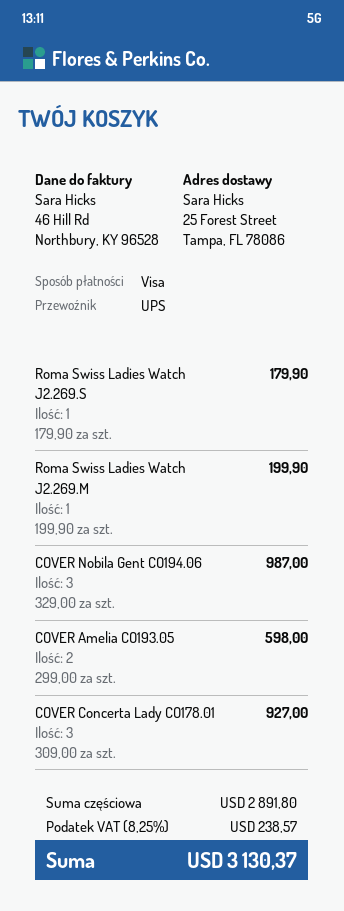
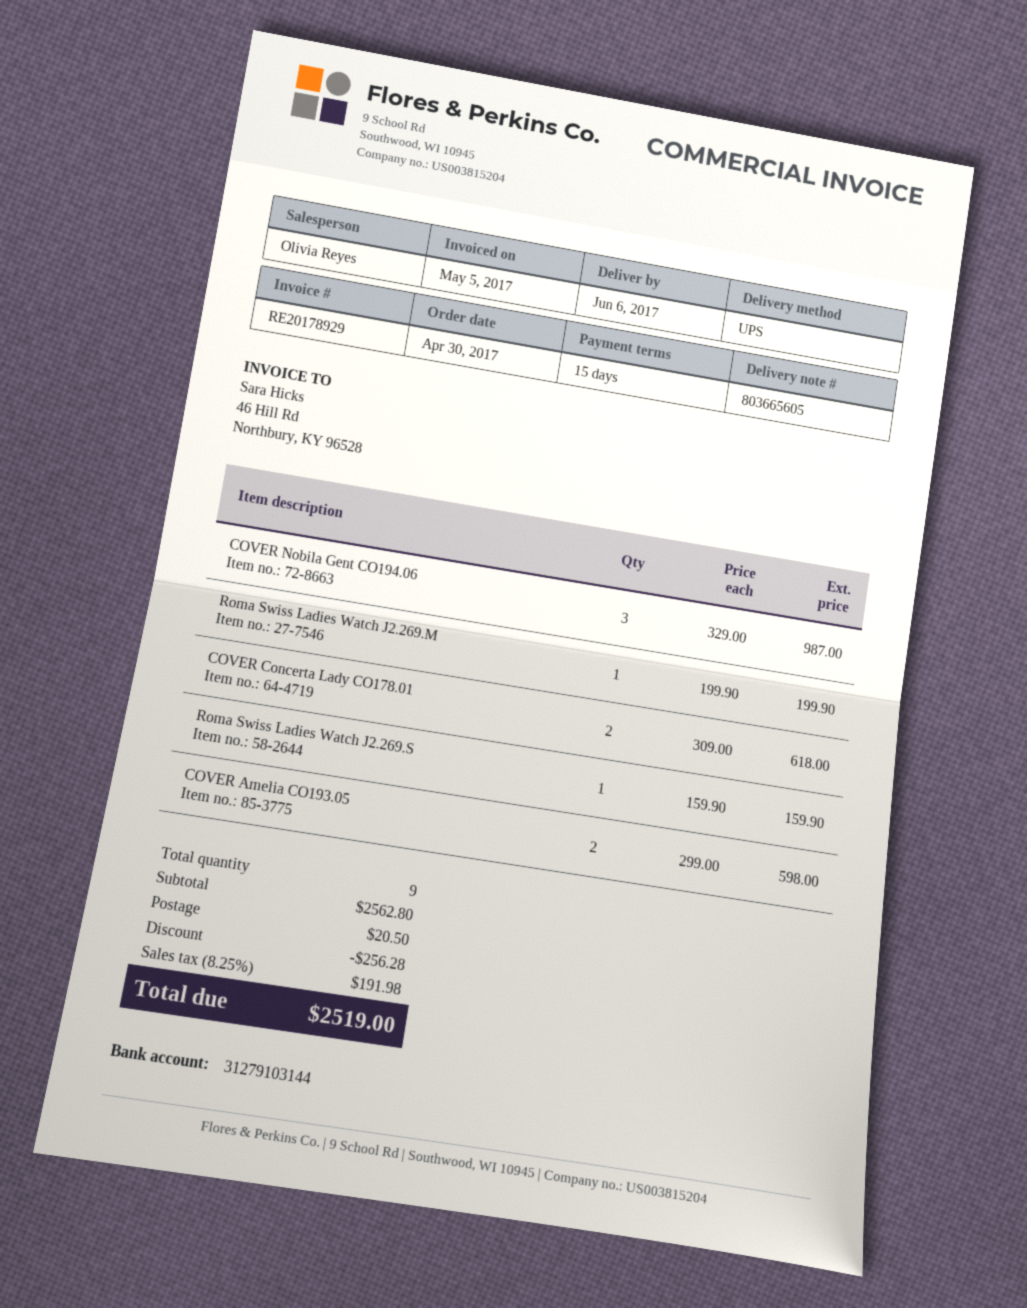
Roma Swiss Ladies Watch J2.269.S: 1 x 179.90 = 179.90 -> 1 x 159.90 = 159.90
COVER Concerta Lady CO178.01: 3 x 309.00 = 927.00 -> 2 x 309.00 = 618.00
subtotal: 2891.80 -> 2562.80
discount: none -> 256.28
shipping: none -> 20.50
tax: 8.25% = 238.57 -> 8.25% = 191.98
total: 3130.37 -> 2519.00

